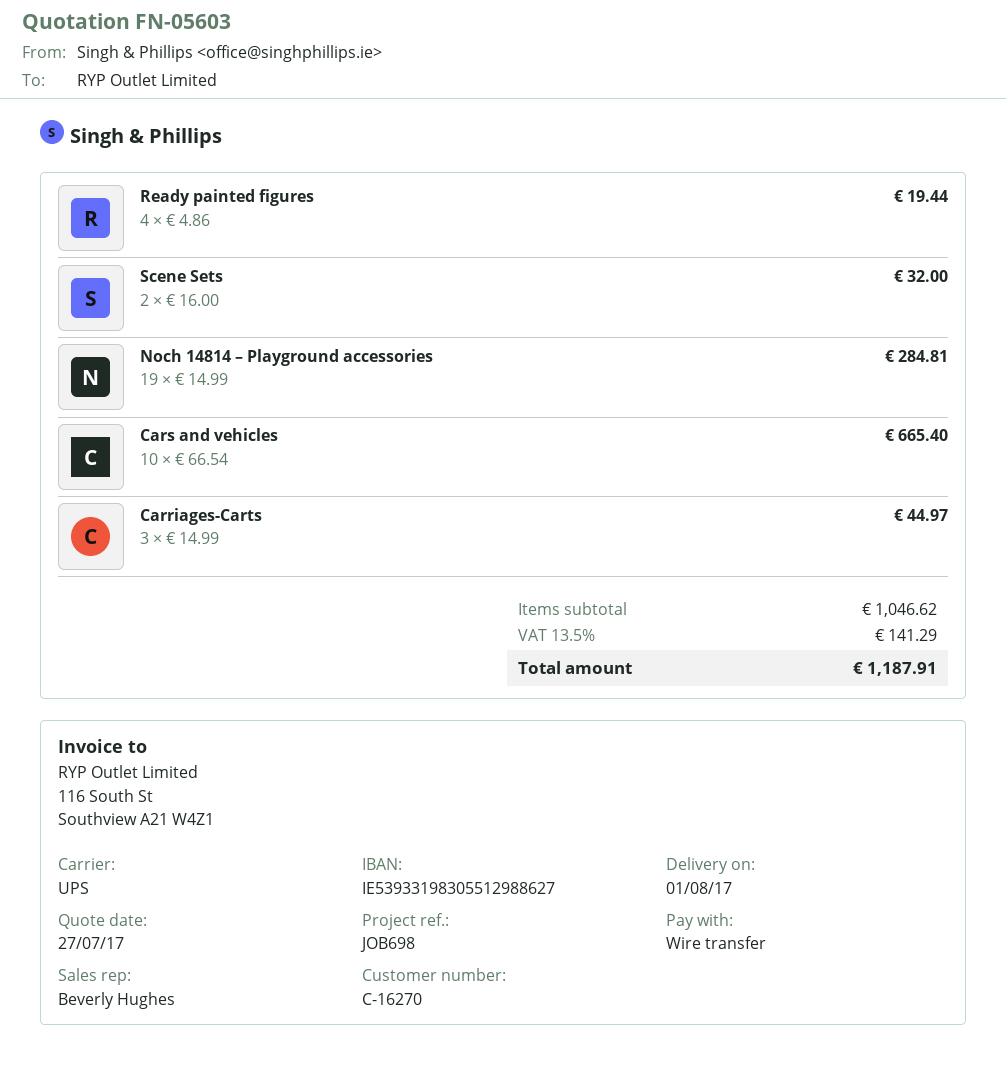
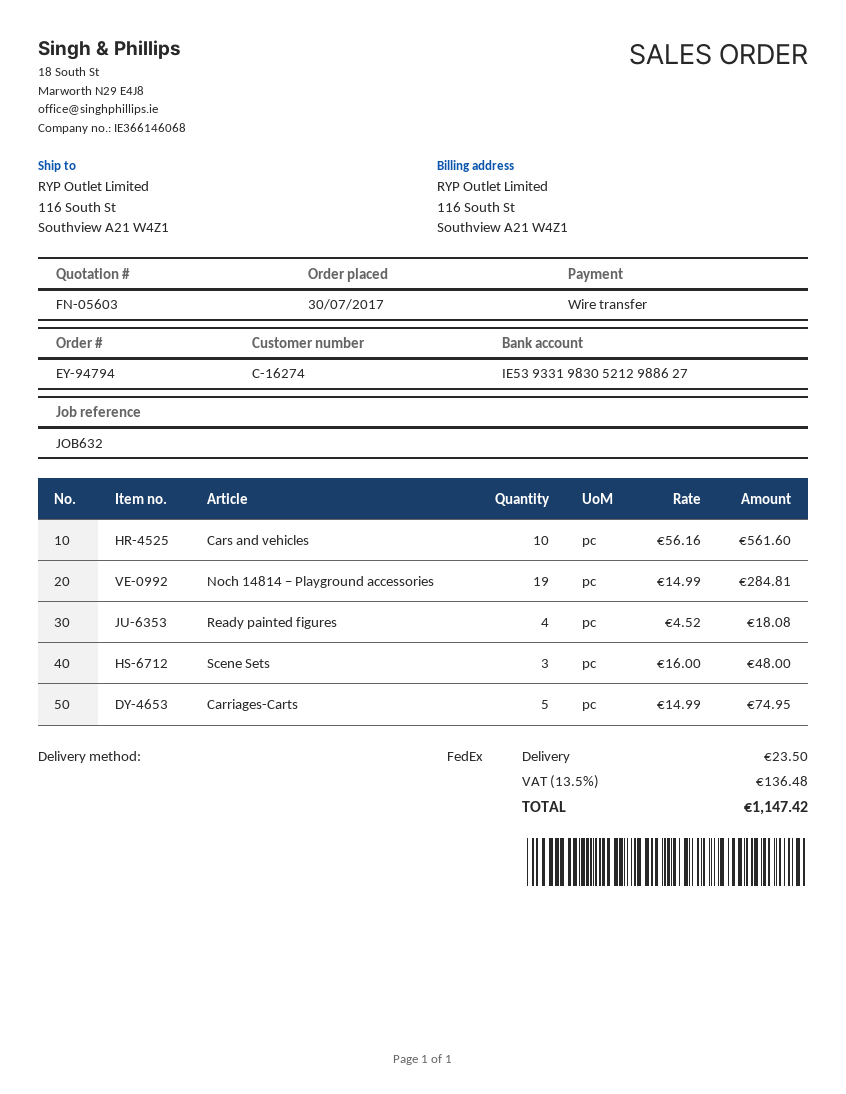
customer number: C-16270 -> C-16274
reference: JOB698 -> JOB632
bank account: IE53933198305512988627 -> IE53933198305212988627
shipping method: UPS -> FedEx
Ready painted figures: 4 x 4.86 = 19.44 -> 4 x 4.52 = 18.08
Scene Sets: 2 x 16.00 = 32.00 -> 3 x 16.00 = 48.00
Cars and vehicles: 10 x 66.54 = 665.40 -> 10 x 56.16 = 561.60
Carriages-Carts: 3 x 14.99 = 44.97 -> 5 x 14.99 = 74.95
shipping: none -> 23.50
tax: 13.5% = 141.29 -> 13.5% = 136.48
total: 1187.91 -> 1147.42

